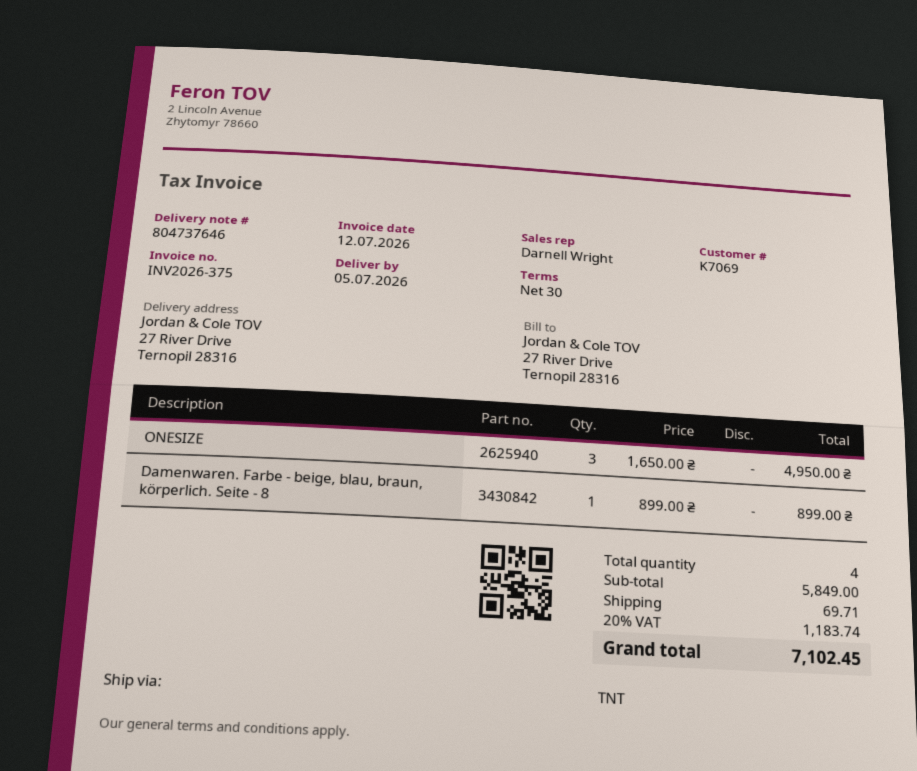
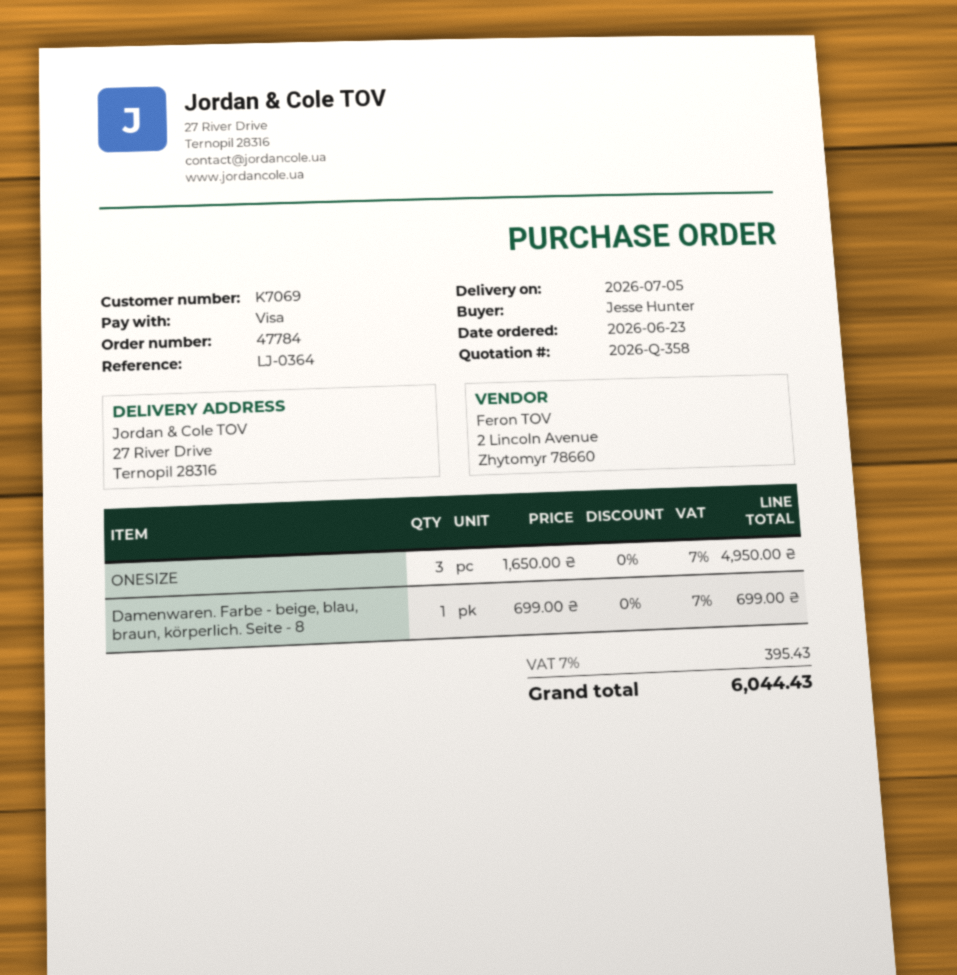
Damenwaren. Farbe - beige, blau, braun, körperlich. Seite - 8: 1 x 899.00 = 899.00 -> 1 x 699.00 = 699.00
shipping: 69.71 -> none
tax: 20% = 1183.74 -> 7% = 395.43
total: 7102.45 -> 6044.43

